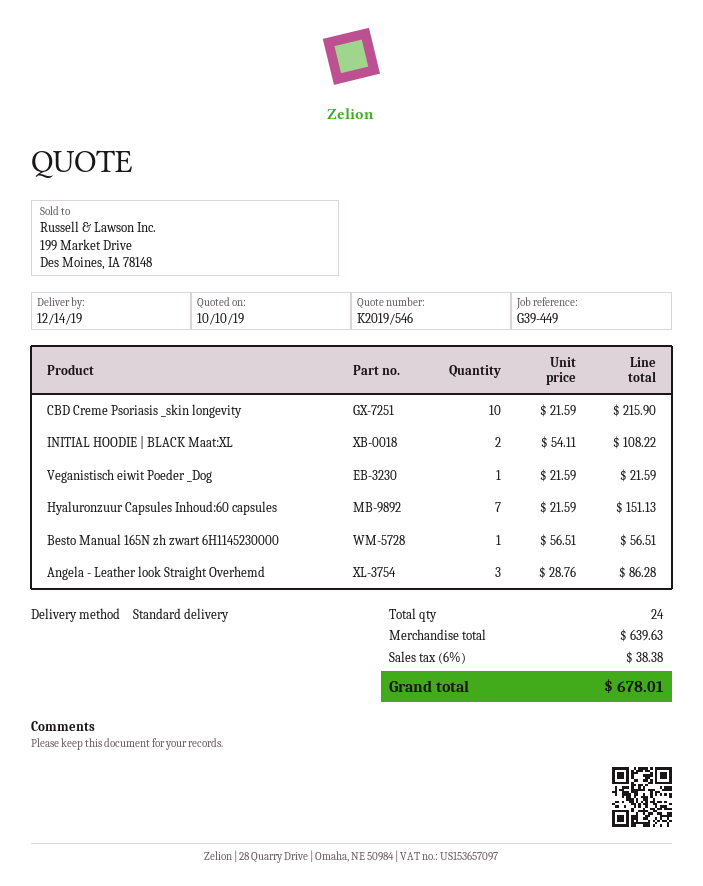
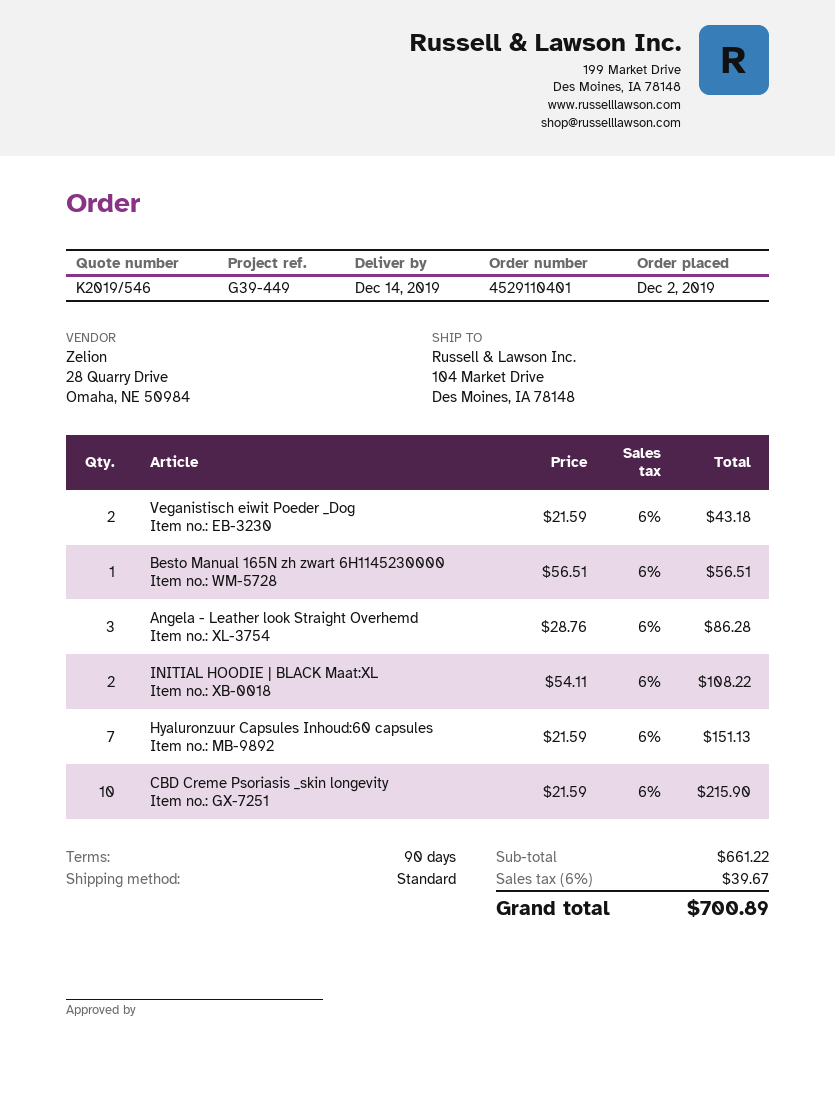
Veganistisch eiwit Poeder _Dog: 1 x 21.59 = 21.59 -> 2 x 21.59 = 43.18
subtotal: 639.63 -> 661.22
tax: 6% = 38.38 -> 6% = 39.67
total: 678.01 -> 700.89

